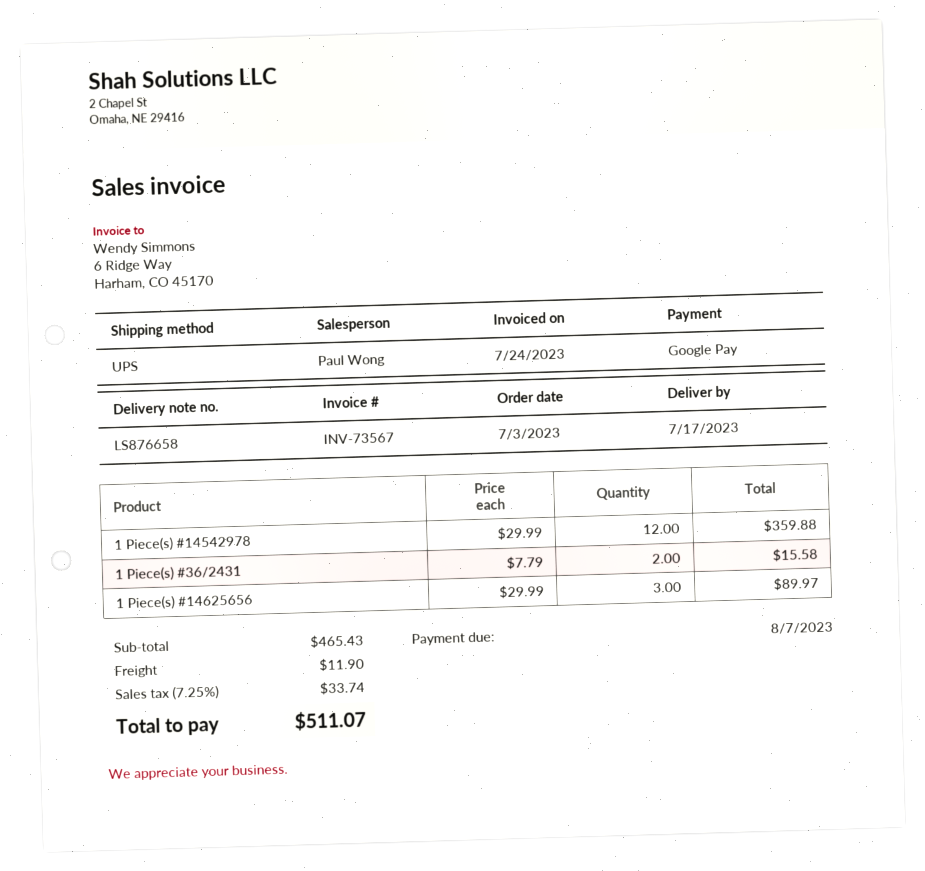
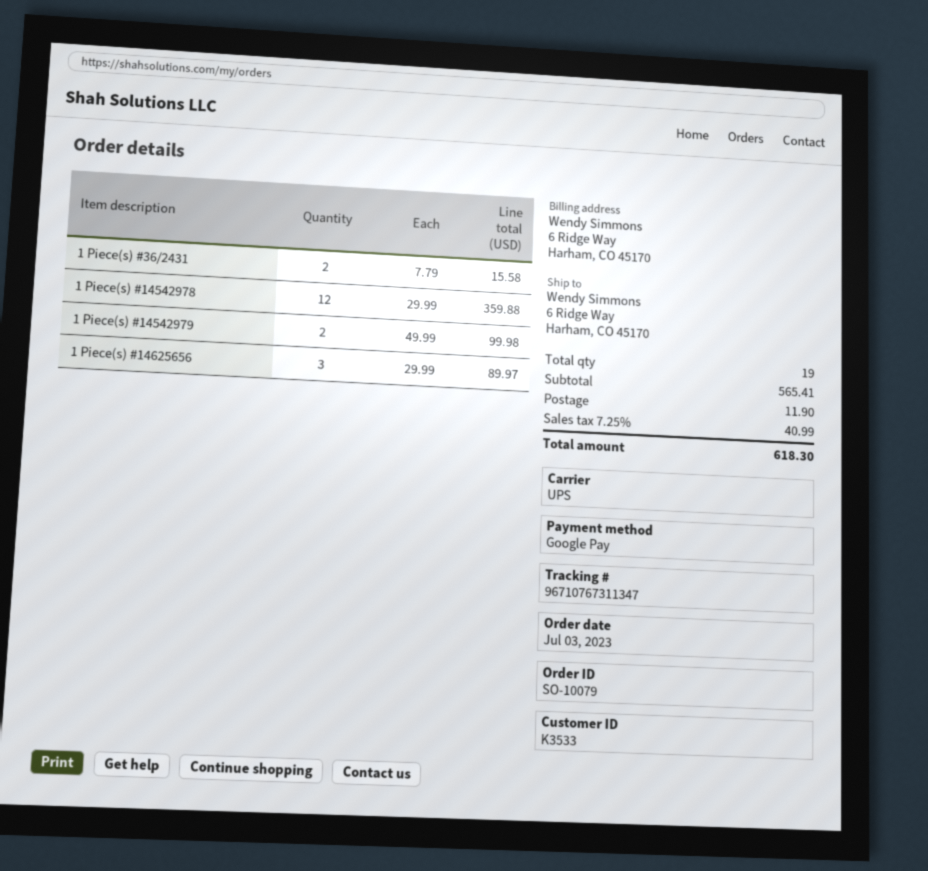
1 Piece(s) #14542979: none -> 2 x 49.99 = 99.98
subtotal: 465.43 -> 565.41
tax: 7.25% = 33.74 -> 7.25% = 40.99
total: 511.07 -> 618.30

